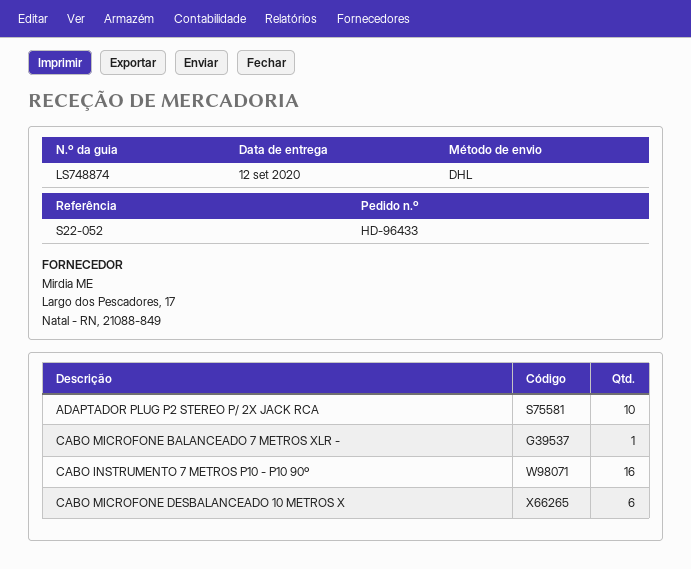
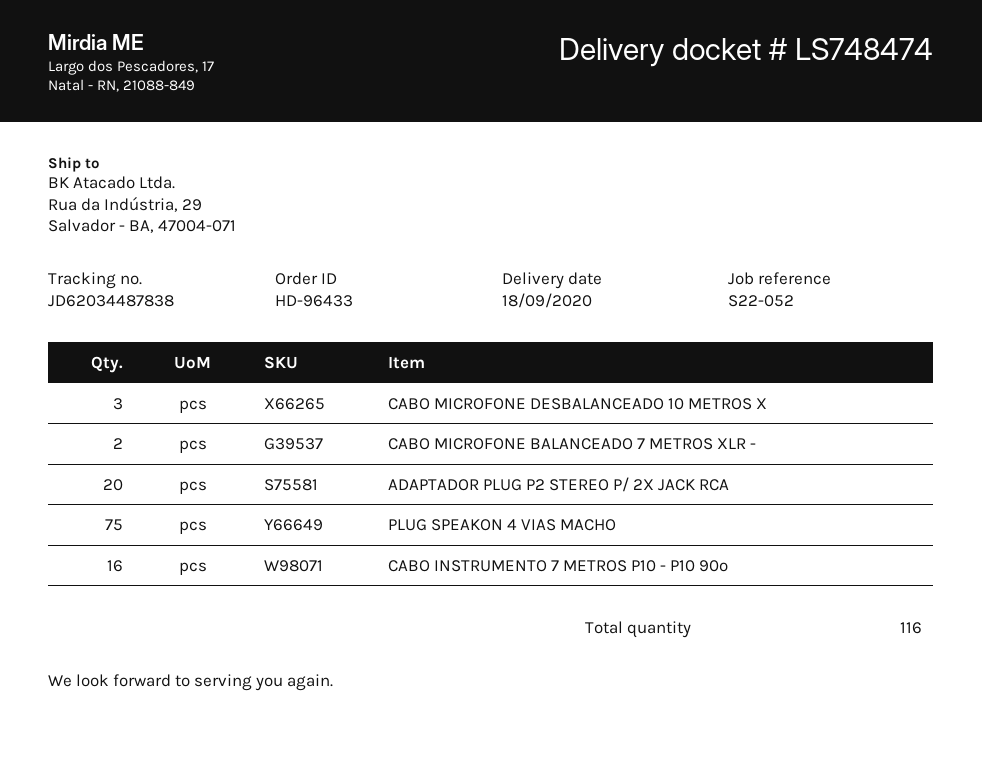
delivery note number: LS748874 -> LS748474
delivery date: 2020-09-12 -> 2020-09-18
ADAPTADOR PLUG P2 STEREO P/ 2X JACK RCA: 10 -> 20
CABO MICROFONE BALANCEADO 7 METROS XLR -: 1 -> 2
CABO MICROFONE DESBALANCEADO 10 METROS X: 6 -> 3
PLUG SPEAKON 4 VIAS MACHO: none -> 75

